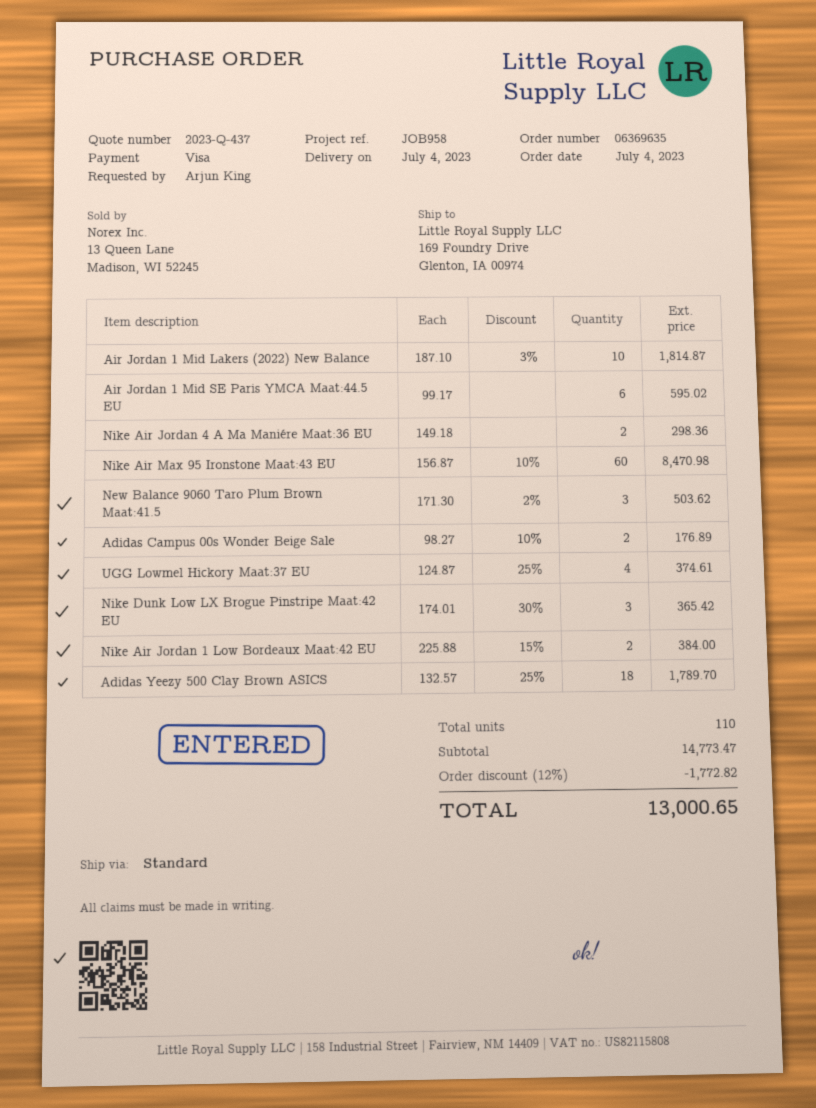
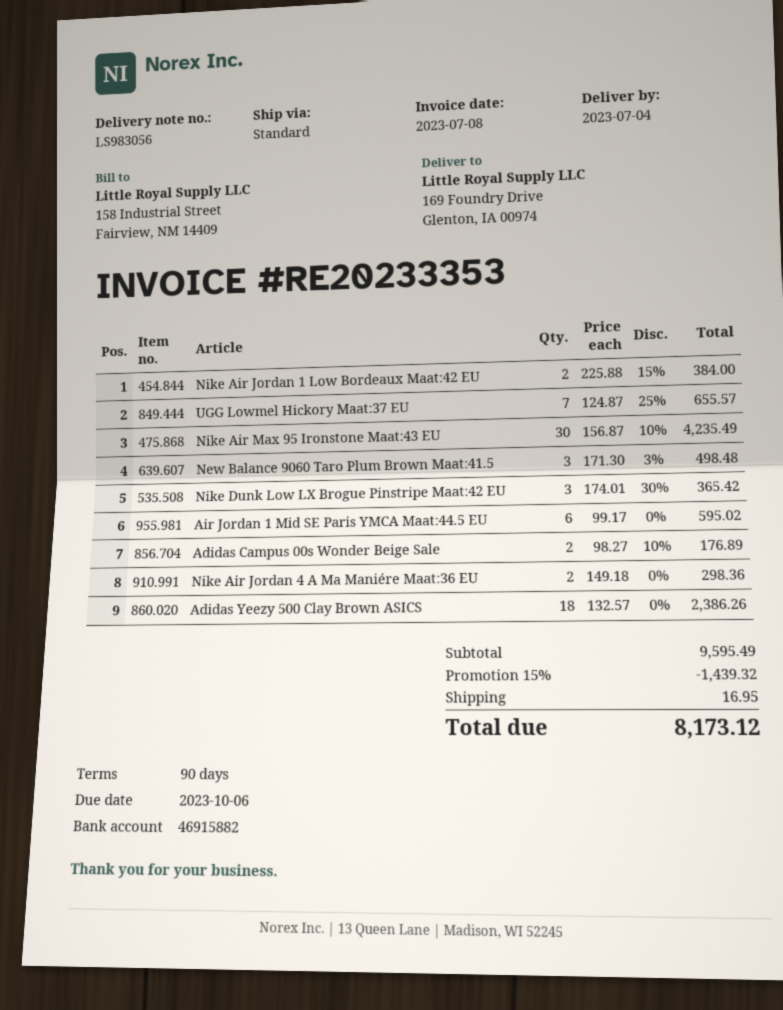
Air Jordan 1 Mid Lakers (2022) New Balance: 10 x 187.10 - 3% = 1814.87 -> none
Nike Air Max 95 Ironstone Maat:43 EU: 60 x 156.87 - 10% = 8470.98 -> 30 x 156.87 - 10% = 4235.49
New Balance 9060 Taro Plum Brown Maat:41.5: 3 x 171.30 - 2% = 503.62 -> 3 x 171.30 - 3% = 498.48
UGG Lowmel Hickory Maat:37 EU: 4 x 124.87 - 25% = 374.61 -> 7 x 124.87 - 25% = 655.57
Adidas Yeezy 500 Clay Brown ASICS: 18 x 132.57 - 25% = 1789.70 -> 18 x 132.57 = 2386.26
subtotal: 14773.47 -> 9595.49
discount: 12% = 1772.82 -> 15% = 1439.32
shipping: none -> 16.95
total: 13000.65 -> 8173.12

